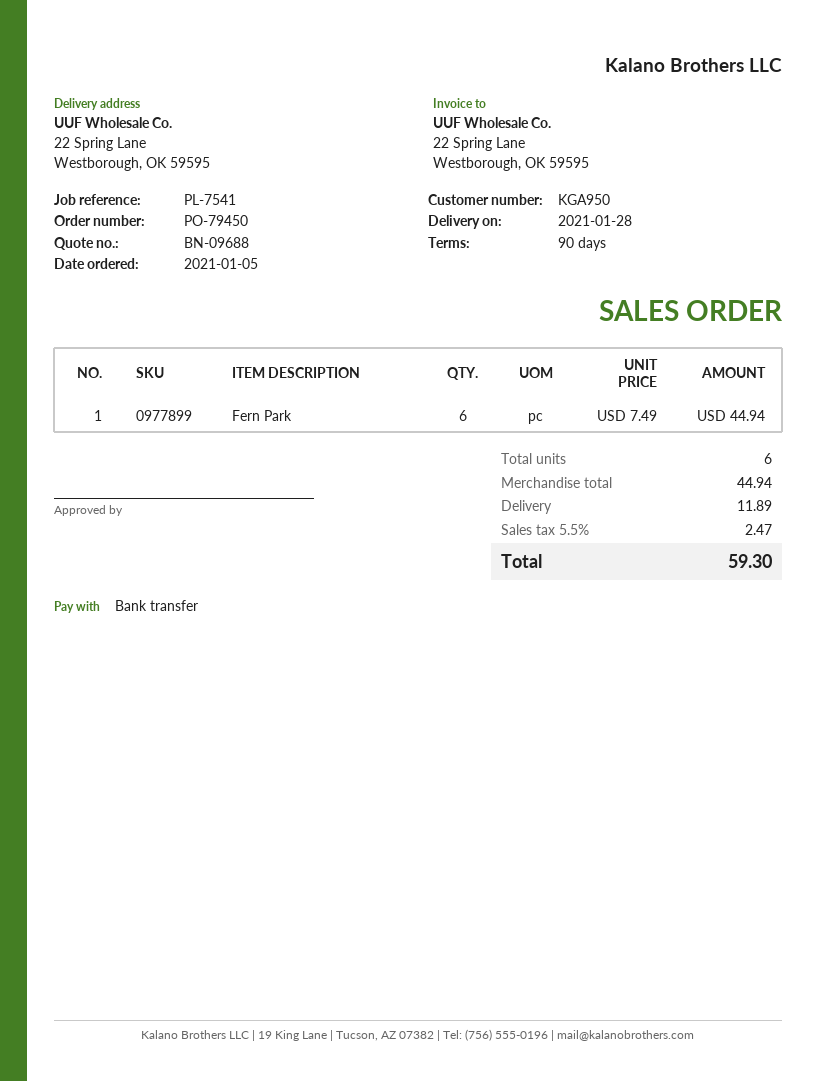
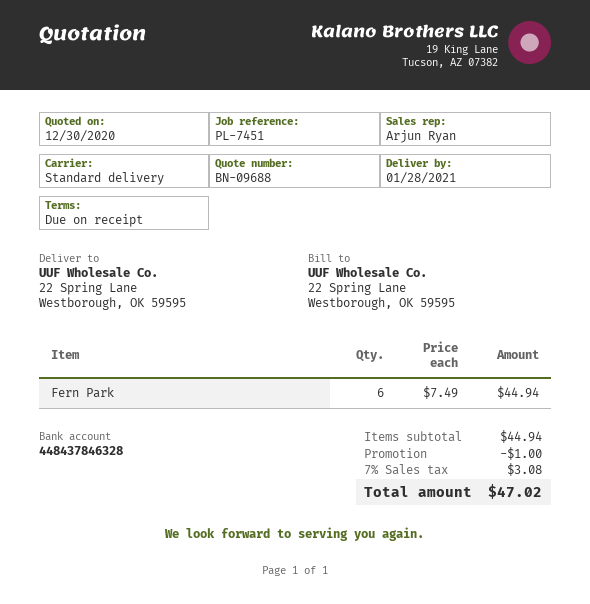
payment terms: 90 days -> on receipt
reference: PL-7541 -> PL-7451
discount: none -> 1.00
shipping: 11.89 -> none
tax: 5.5% = 2.47 -> 7% = 3.08
total: 59.30 -> 47.02

